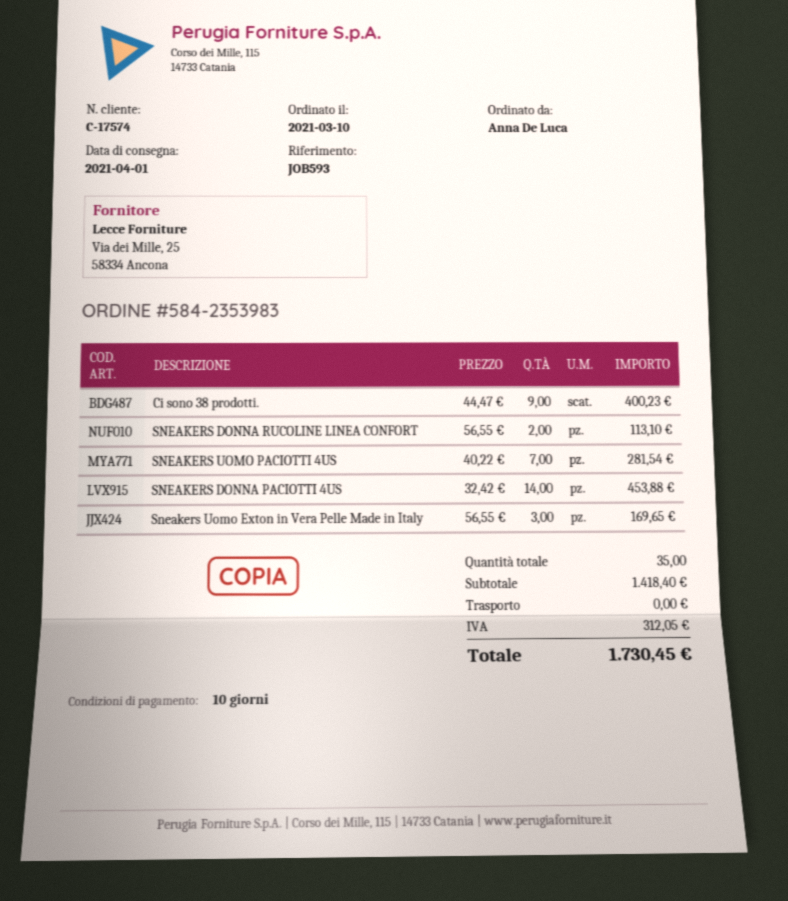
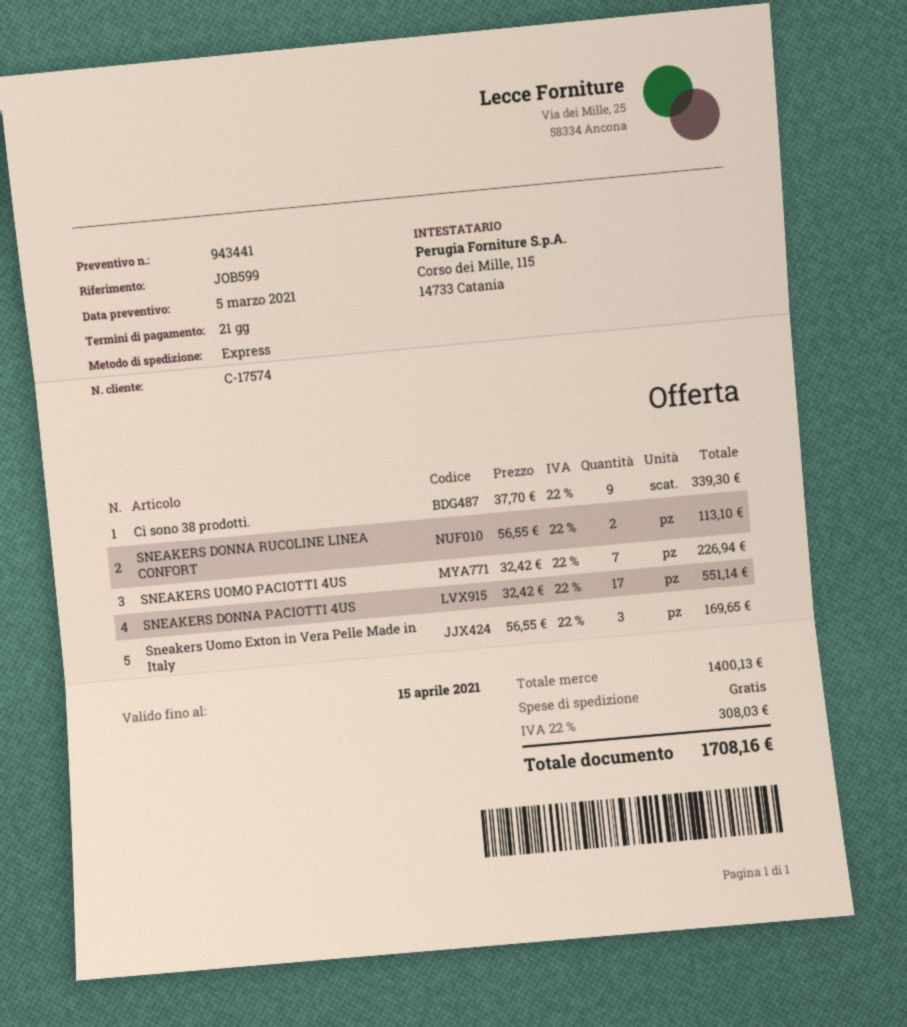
payment terms: 10 days -> 21 days
reference: JOB593 -> JOB599
Ci sono 38 prodotti.: 9 x 44.47 = 400.23 -> 9 x 37.70 = 339.30
SNEAKERS UOMO PACIOTTI 4US: 7 x 40.22 = 281.54 -> 7 x 32.42 = 226.94
SNEAKERS DONNA PACIOTTI 4US: 14 x 32.42 = 453.88 -> 17 x 32.42 = 551.14
subtotal: 1418.40 -> 1400.13
tax: 312.05 -> 308.03
total: 1730.45 -> 1708.16

